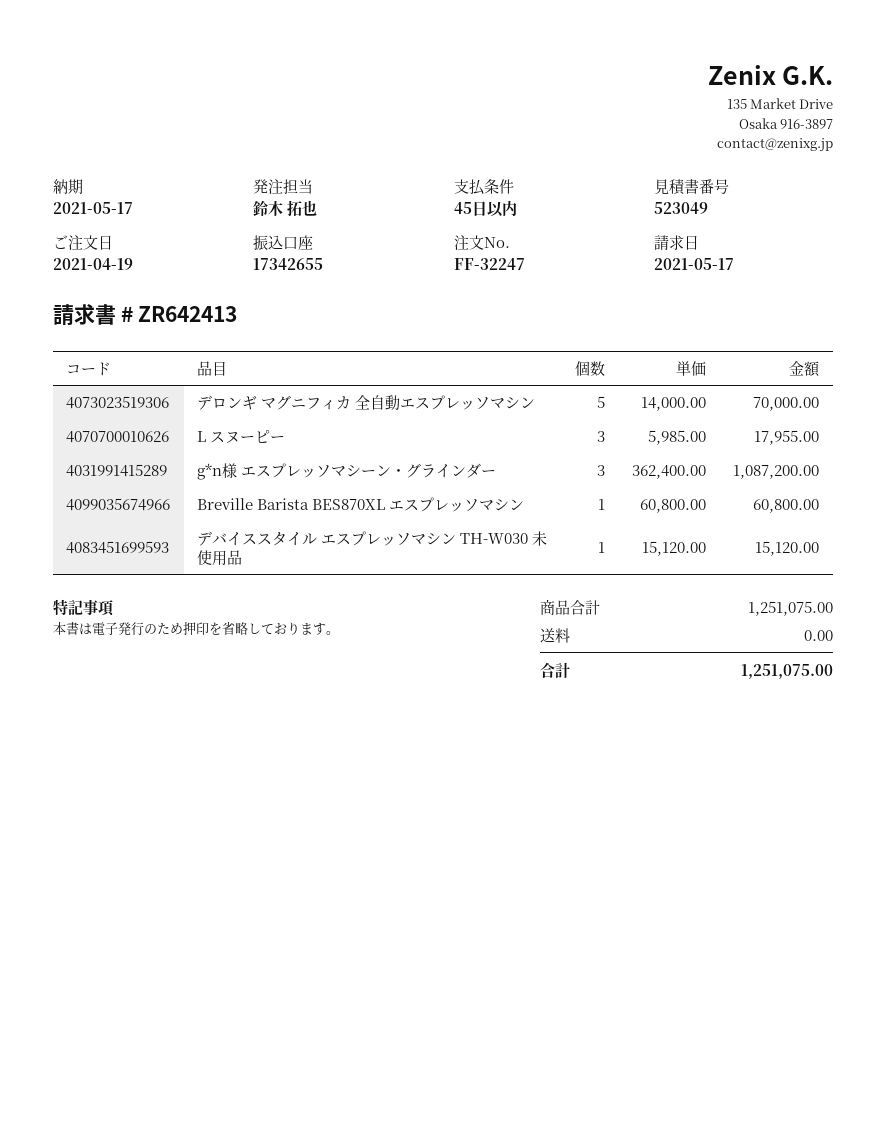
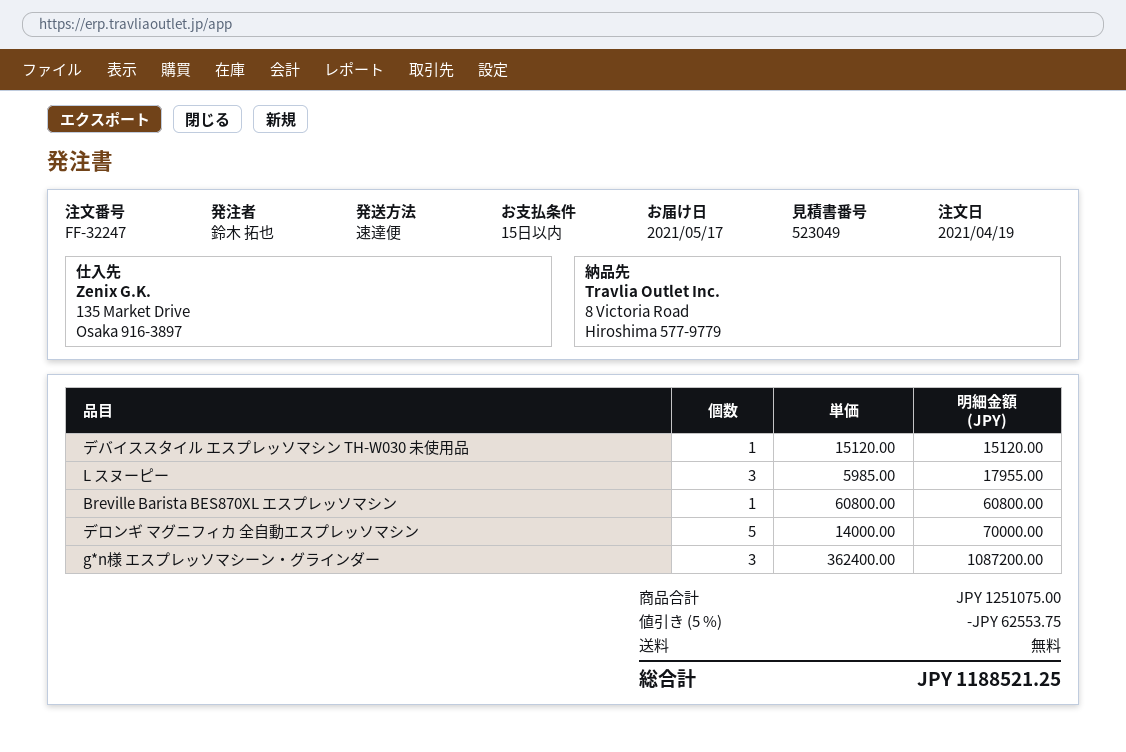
payment terms: 45 days -> 15 days
discount: none -> 5% = 62553.75
total: 1251075.00 -> 1188521.25

